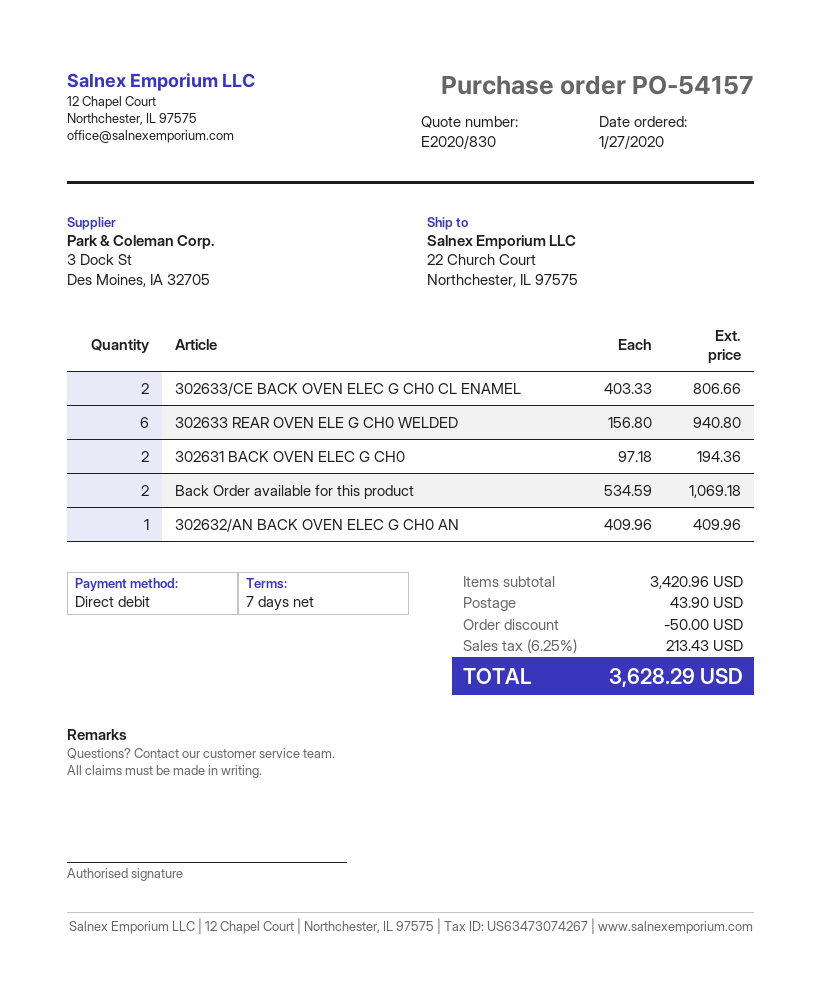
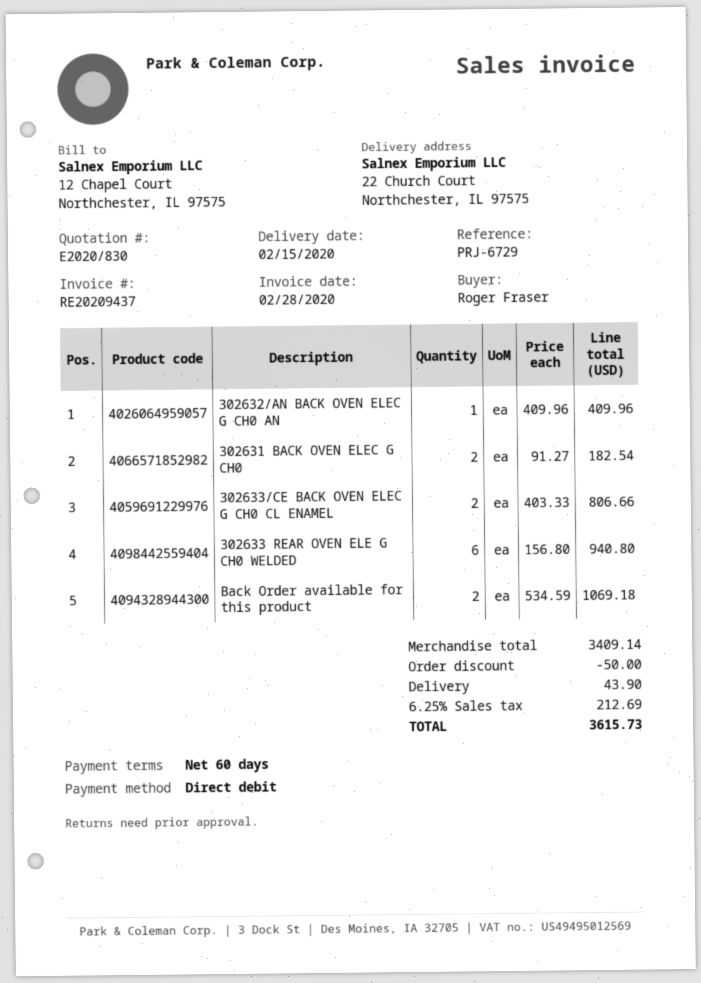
payment terms: 7 days -> 60 days
302631 BACK OVEN ELEC G CH0: 2 x 97.18 = 194.36 -> 2 x 91.27 = 182.54
subtotal: 3420.96 -> 3409.14
tax: 6.25% = 213.43 -> 6.25% = 212.69
total: 3628.29 -> 3615.73

